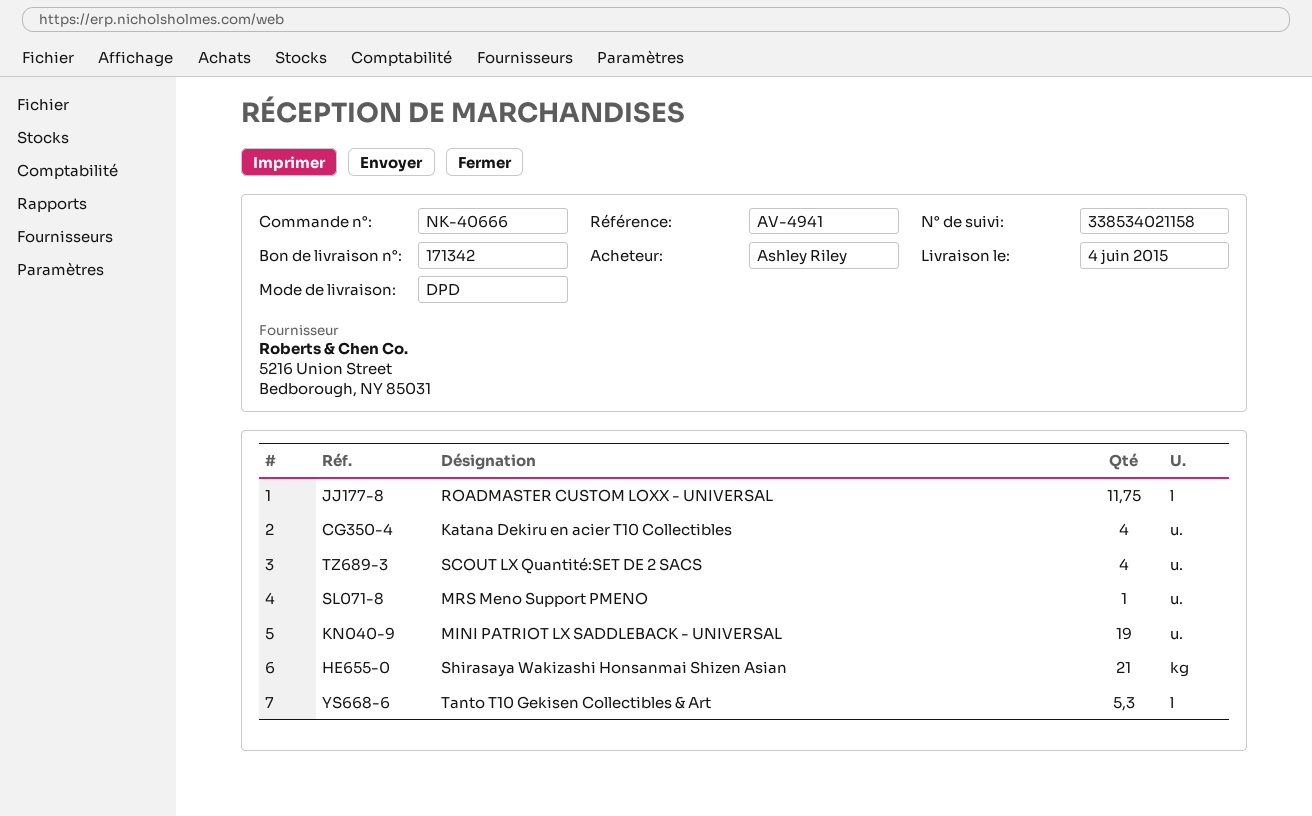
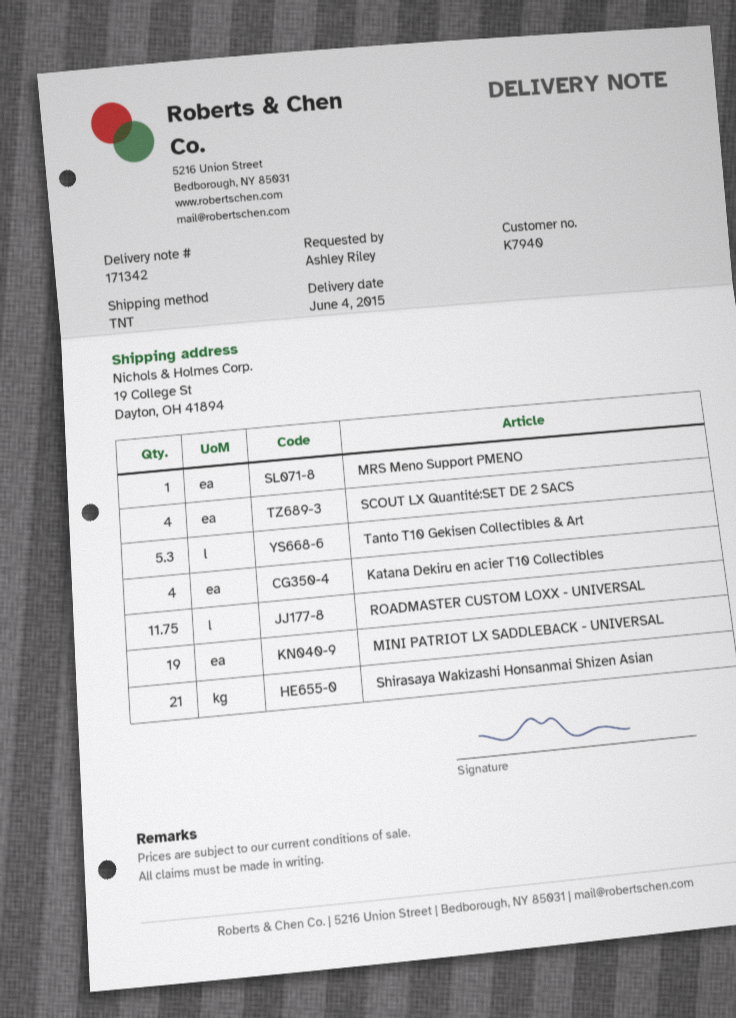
shipping method: DPD -> TNT

